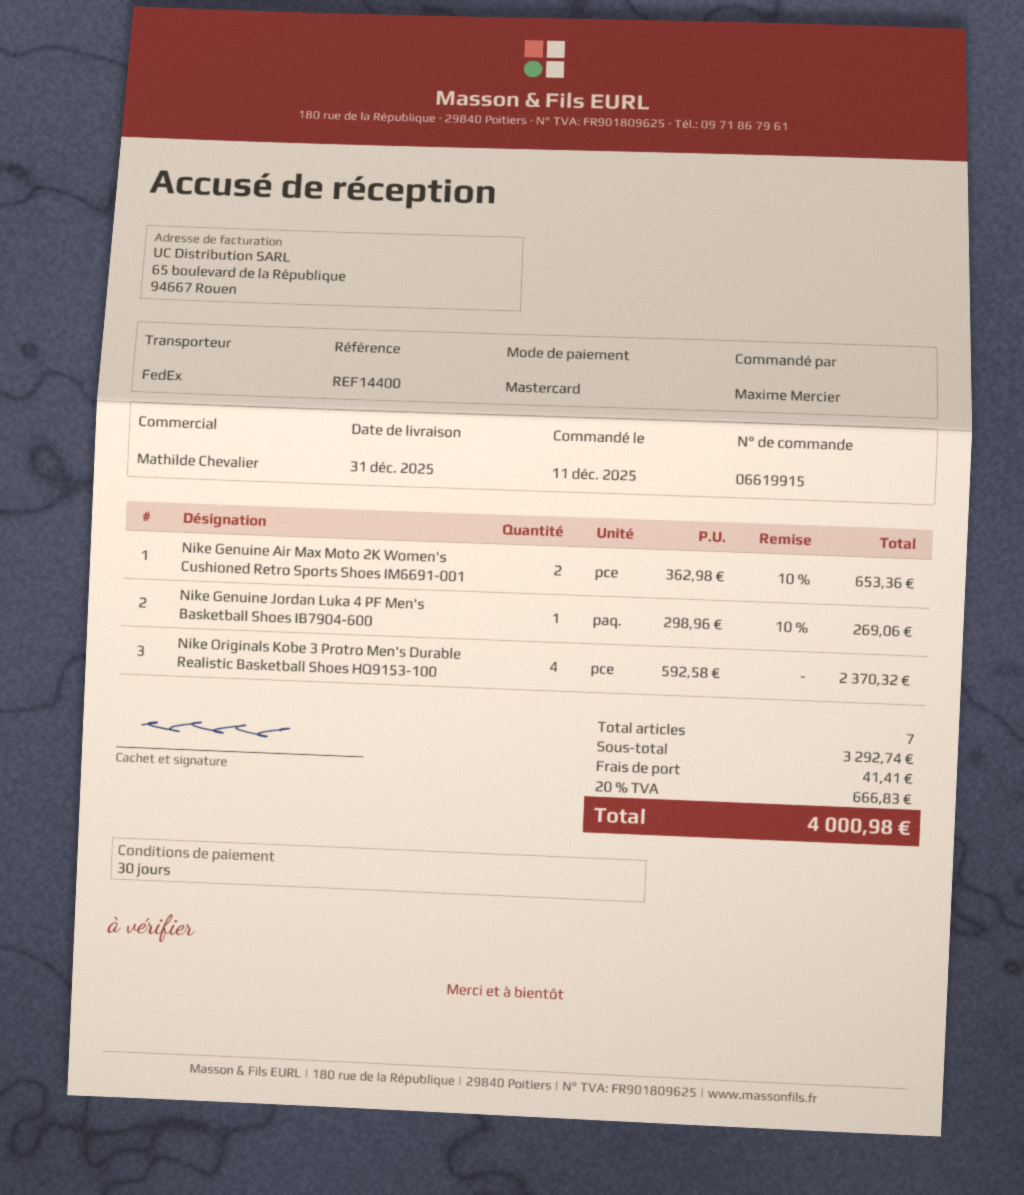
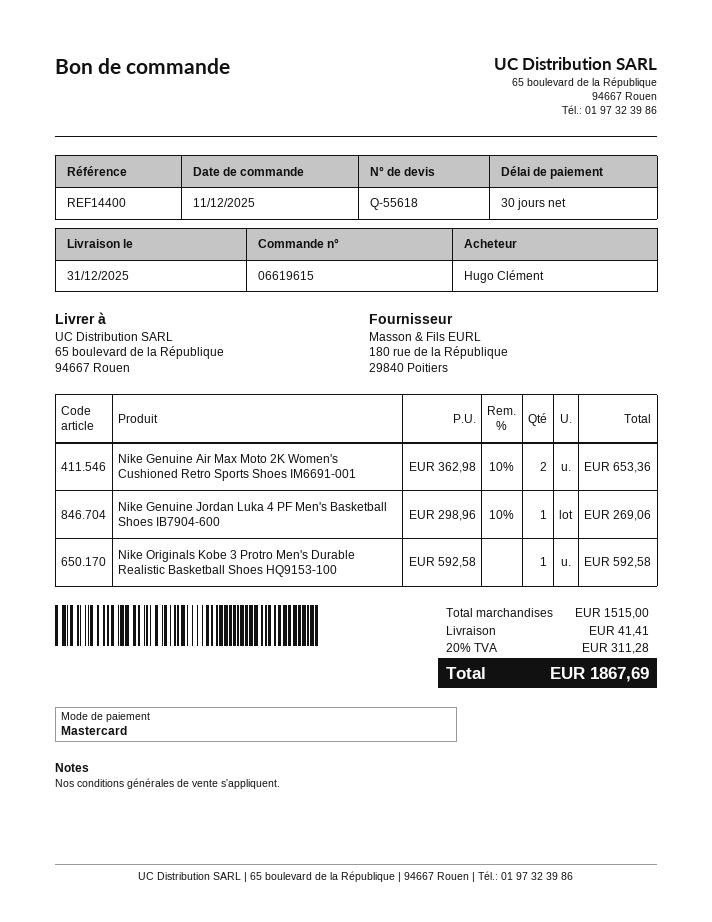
order number: 06619915 -> 06619615
ordered by: Maxime Mercier -> Hugo Clément
Nike Originals Kobe 3 Protro Men's Durable Realistic Basketball Shoes HQ9153-100: 4 x 592.58 = 2370.32 -> 1 x 592.58 = 592.58
subtotal: 3292.74 -> 1515.00
tax: 20% = 666.83 -> 20% = 311.28
total: 4000.98 -> 1867.69

